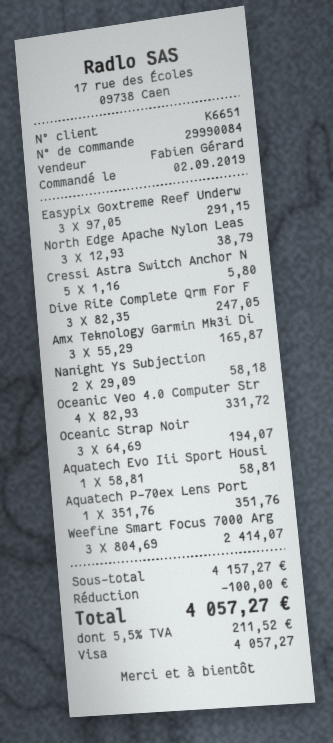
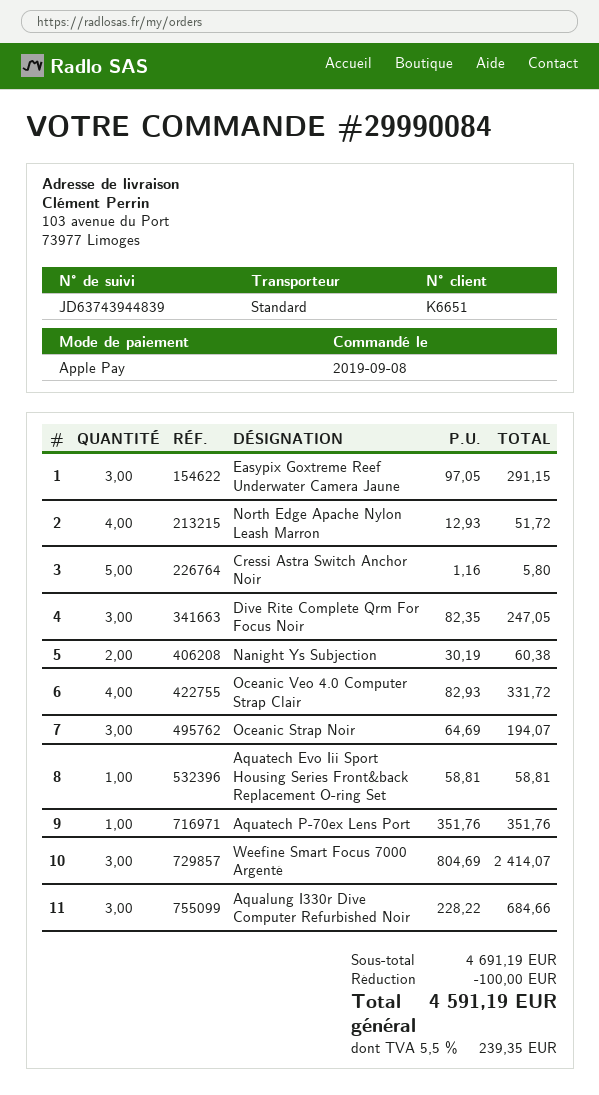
order date: 2019-09-02 -> 2019-09-08
payment method: Visa -> Apple Pay
North Edge Apache Nylon Leas: 3 x 12.93 = 38.79 -> 4 x 12.93 = 51.72
Amx Teknology Garmin Mk3i Di: 3 x 55.29 = 165.87 -> none
Nanight Ys Subjection: 2 x 29.09 = 58.18 -> 2 x 30.19 = 60.38
Aqualung I330r Dive Computer Refurbished Noir: none -> 3 x 228.22 = 684.66
subtotal: 4157.27 -> 4691.19
tax: 5.5% = 211.52 -> 5.5% = 239.35
total: 4057.27 -> 4591.19

